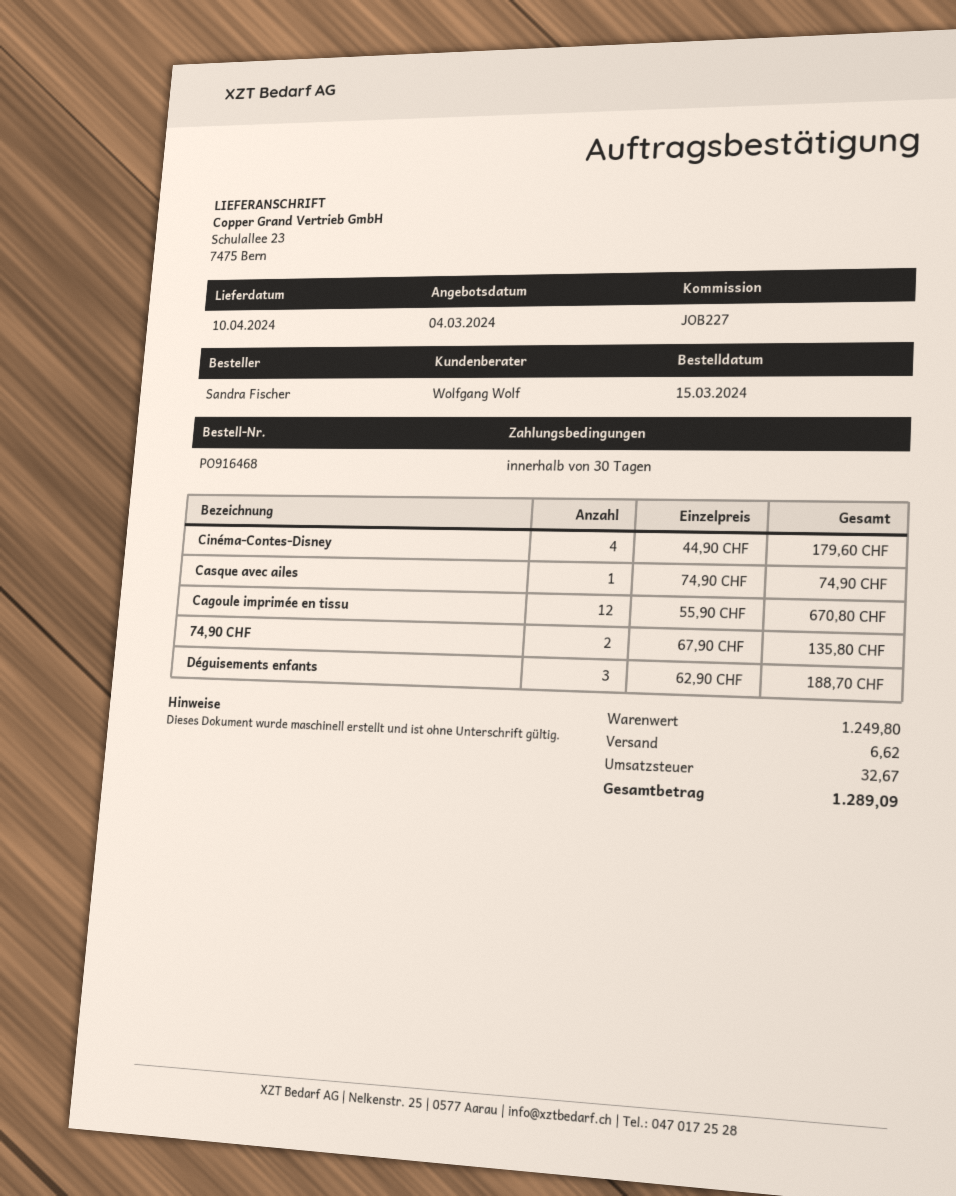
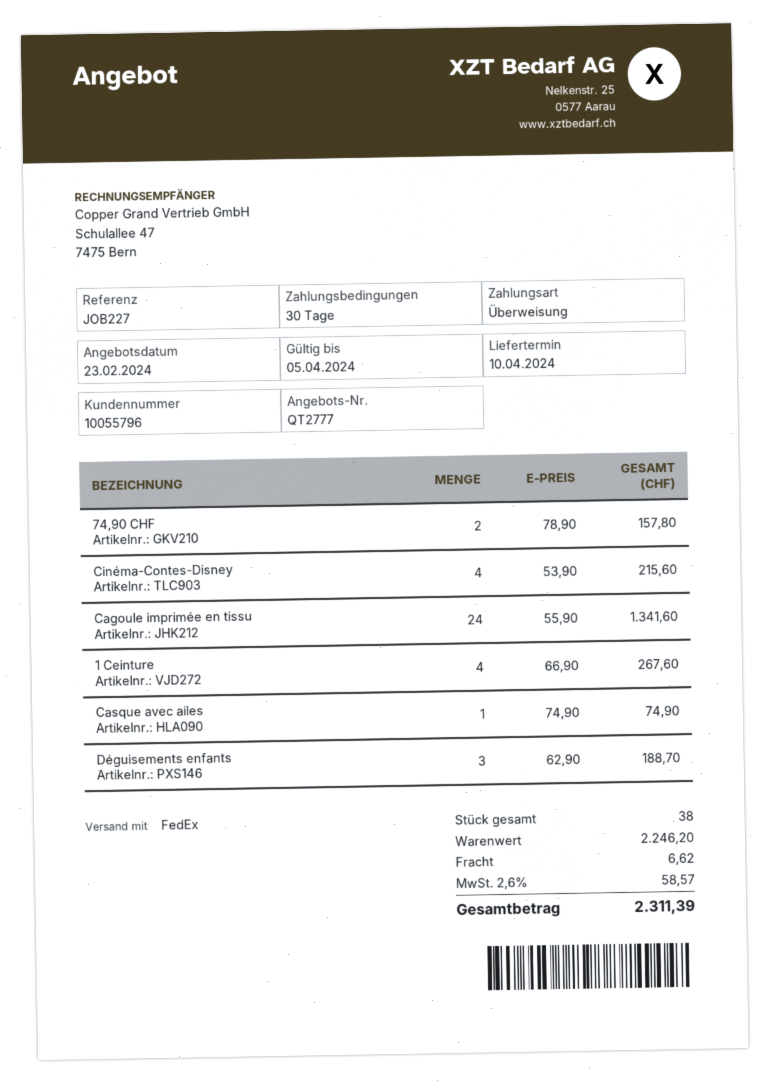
quote date: 2024-03-04 -> 2024-02-23
Cinéma-Contes-Disney: 4 x 44.90 = 179.60 -> 4 x 53.90 = 215.60
Cagoule imprimée en tissu: 12 x 55.90 = 670.80 -> 24 x 55.90 = 1341.60
74,90 CHF: 2 x 67.90 = 135.80 -> 2 x 78.90 = 157.80
1 Ceinture: none -> 4 x 66.90 = 267.60
subtotal: 1249.80 -> 2246.20
tax: 32.67 -> 58.57
total: 1289.09 -> 2311.39

